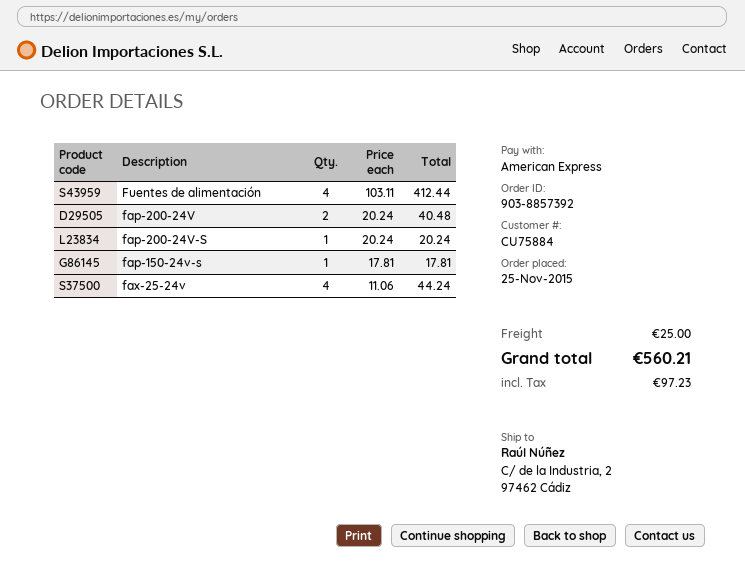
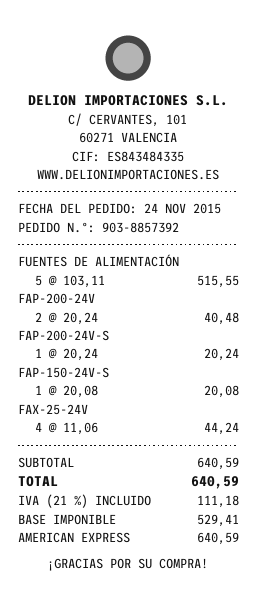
order date: 2015-11-25 -> 2015-11-24
Fuentes de alimentación: 4 x 103.11 = 412.44 -> 5 x 103.11 = 515.55
fap-150-24v-s: 1 x 17.81 = 17.81 -> 1 x 20.08 = 20.08
shipping: 25.00 -> none
tax: 97.23 -> 111.18
total: 560.21 -> 640.59

